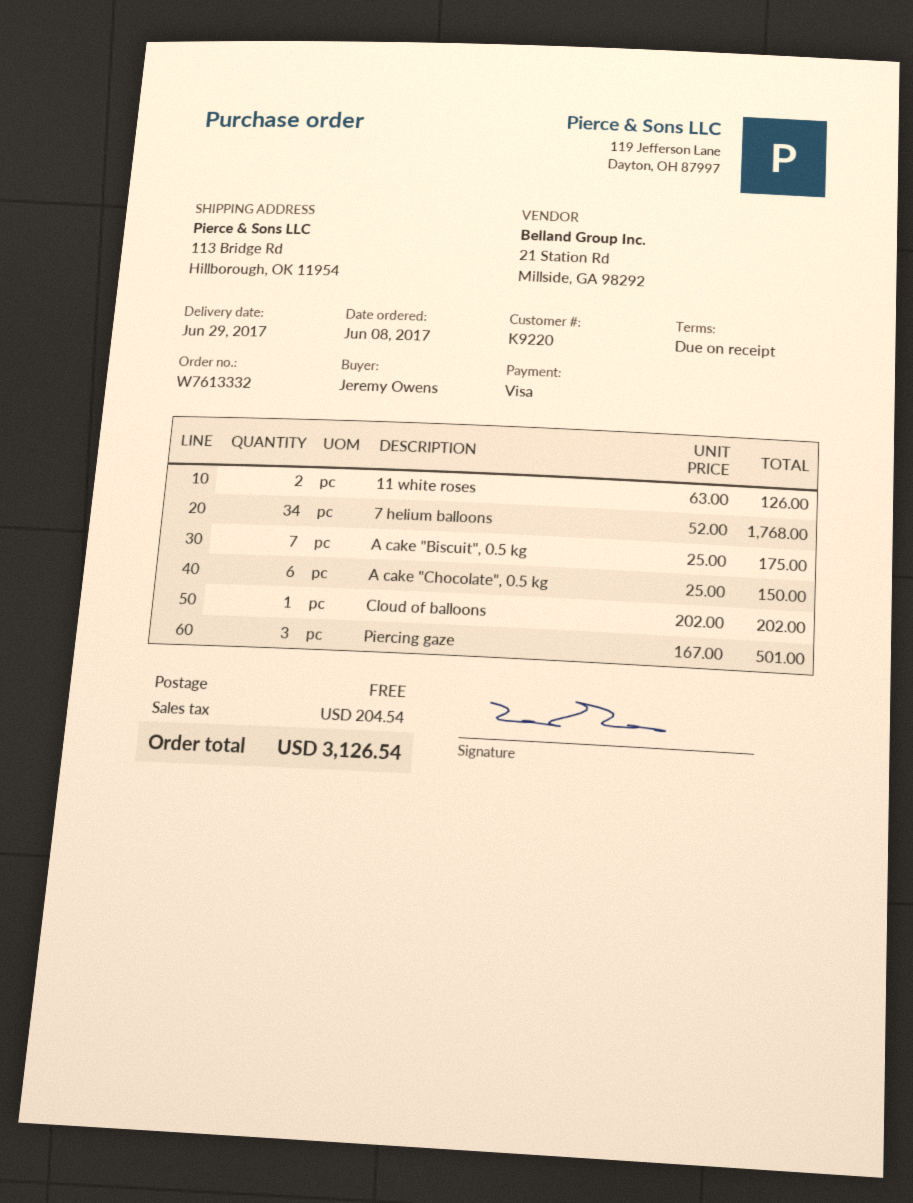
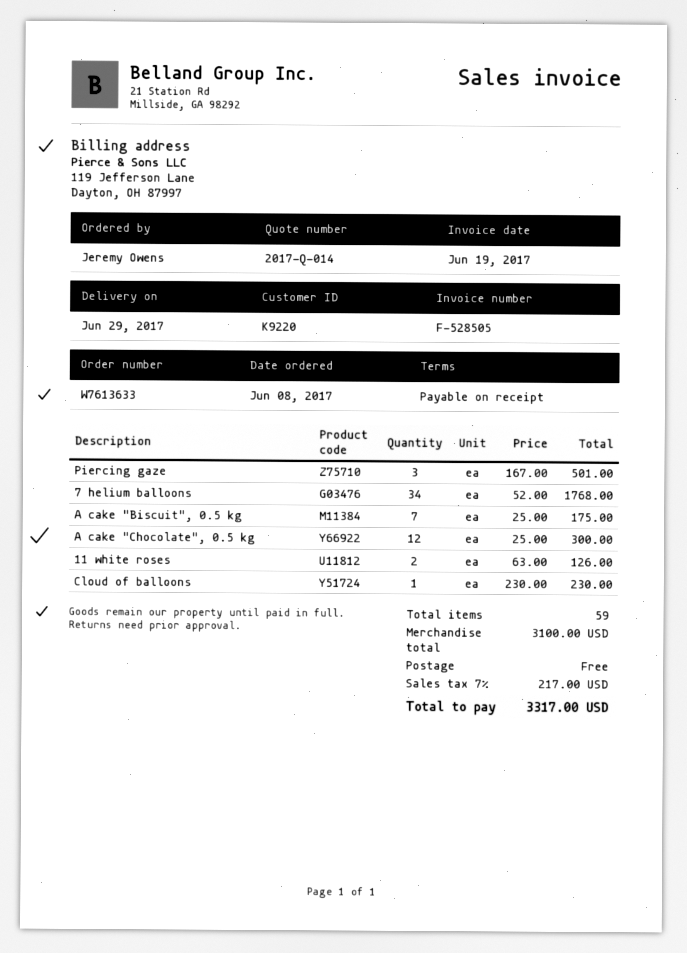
order number: W7613332 -> W7613633
A cake "Chocolate", 0.5 kg: 6 x 25.00 = 150.00 -> 12 x 25.00 = 300.00
Cloud of balloons: 1 x 202.00 = 202.00 -> 1 x 230.00 = 230.00
tax: 204.54 -> 217.00
total: 3126.54 -> 3317.00

